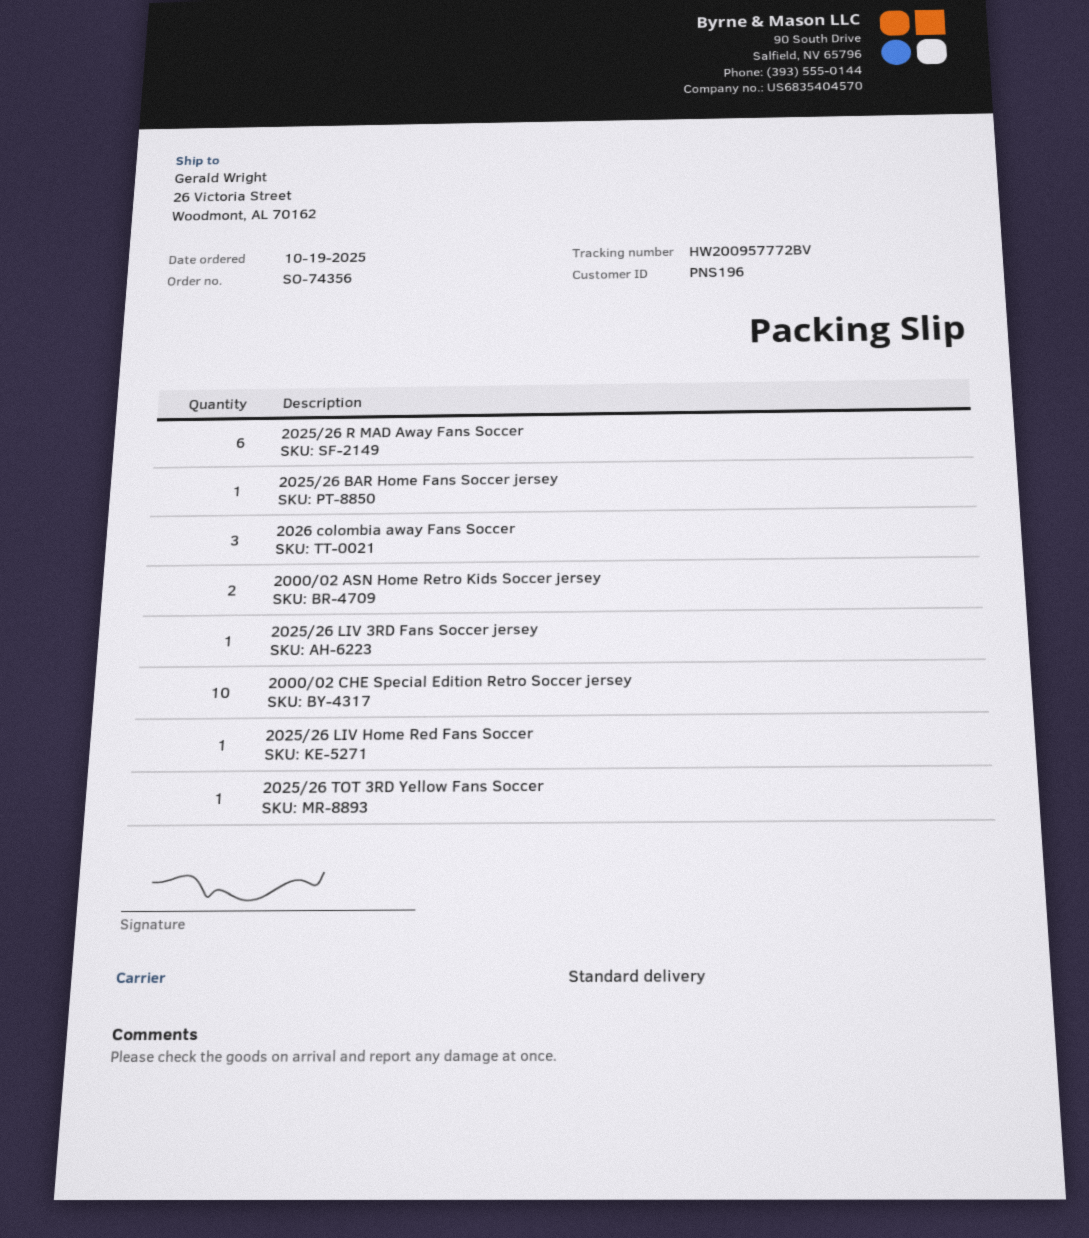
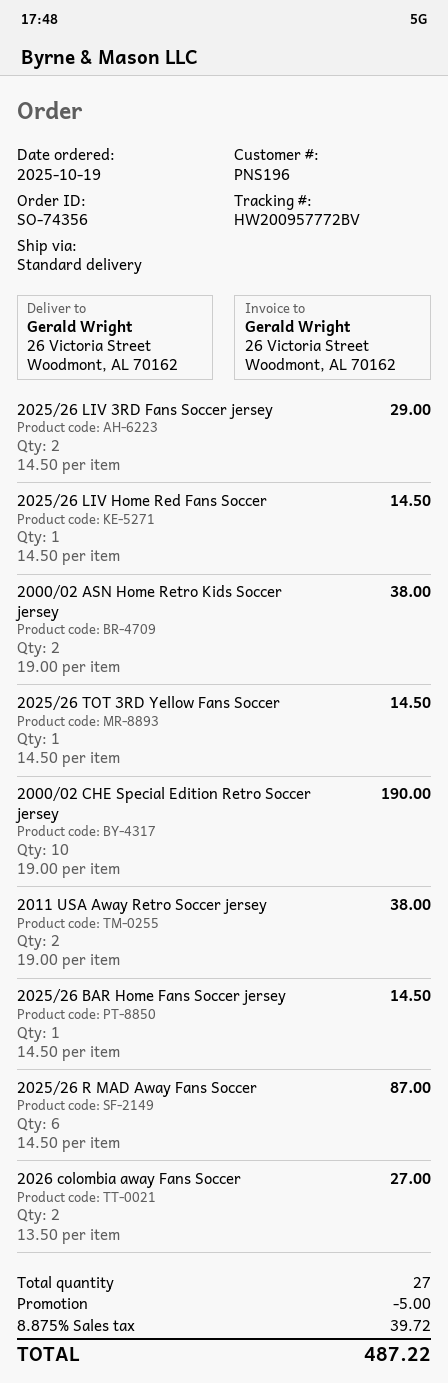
2026 colombia away Fans Soccer: 3 -> 2
2025/26 LIV 3RD Fans Soccer jersey: 1 -> 2
2011 USA Away Retro Soccer jersey: none -> 2

